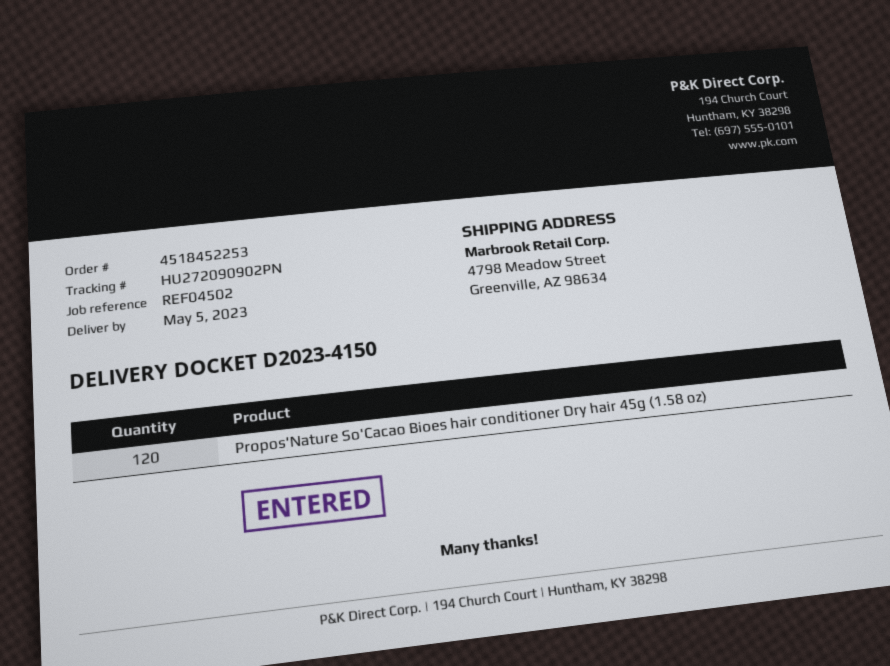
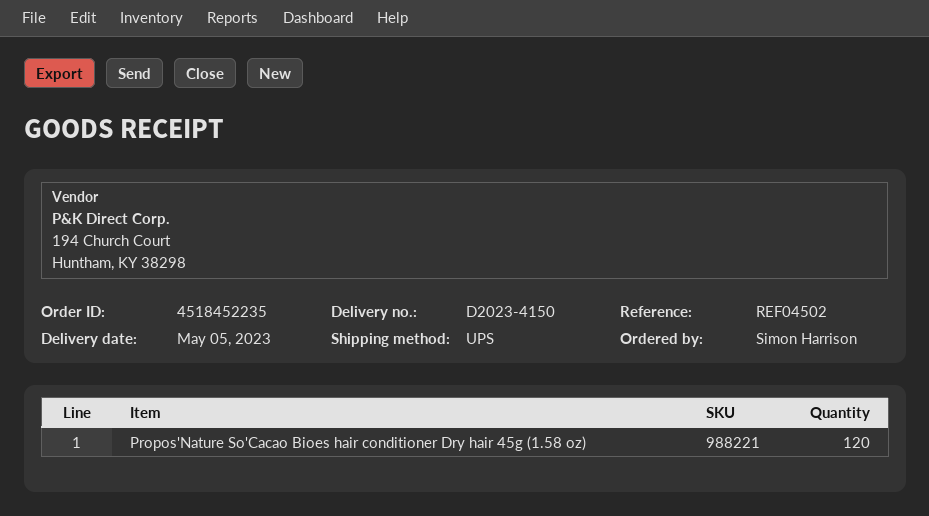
order number: 4518452253 -> 4518452235

